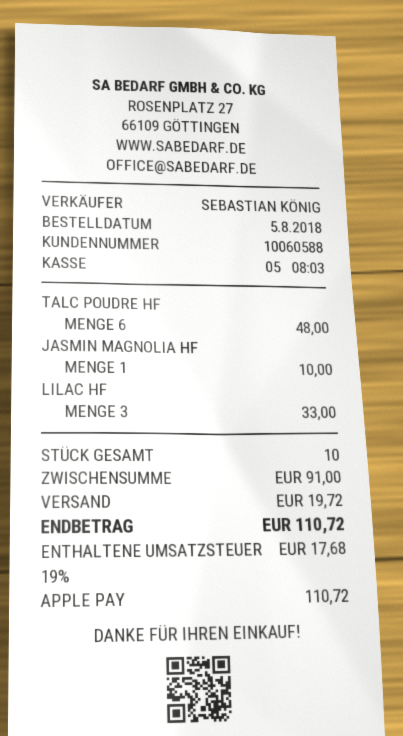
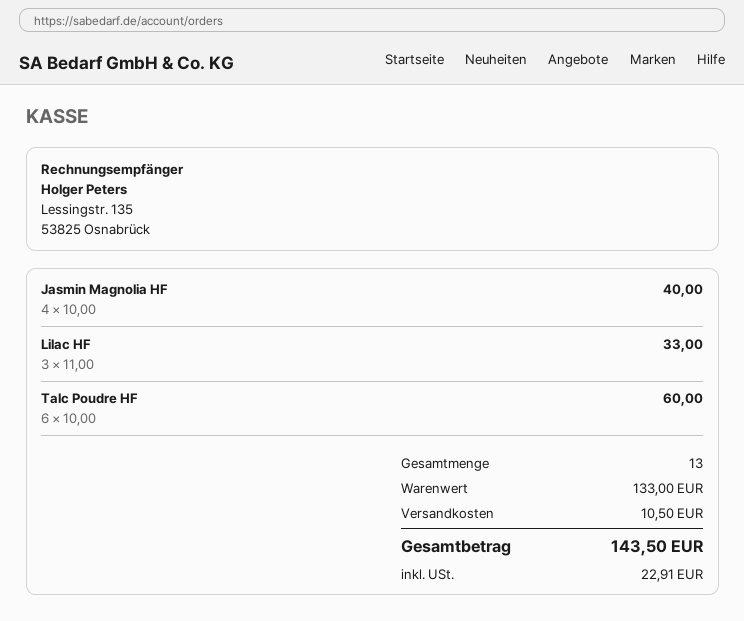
TALC POUDRE HF: 6 for 48.00 -> 6 for 60.00
JASMIN MAGNOLIA HF: 1 for 10.00 -> 4 for 40.00
total quantity: 10 -> 13
subtotal: 91.00 -> 133.00
shipping: 19.72 -> 10.50
tax: 17.68 -> 22.91
total: 110.72 -> 143.50

